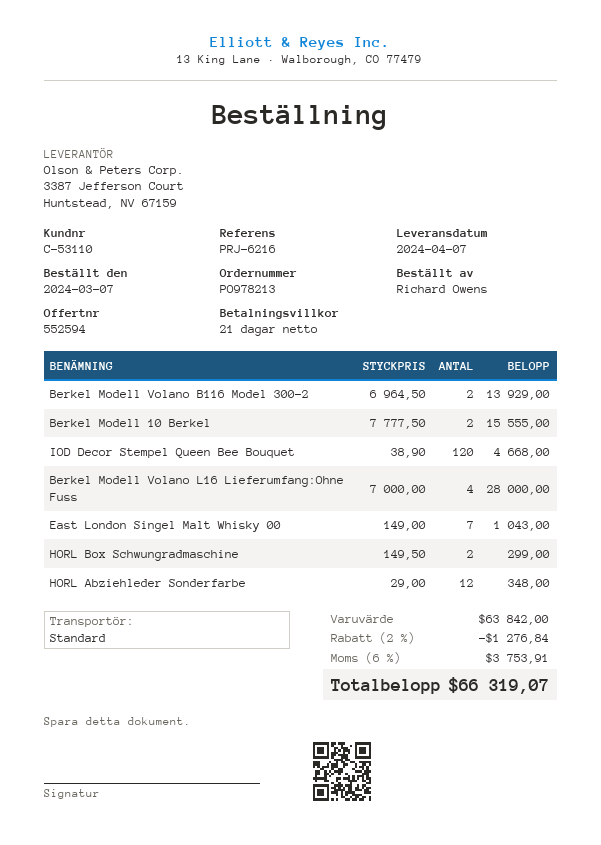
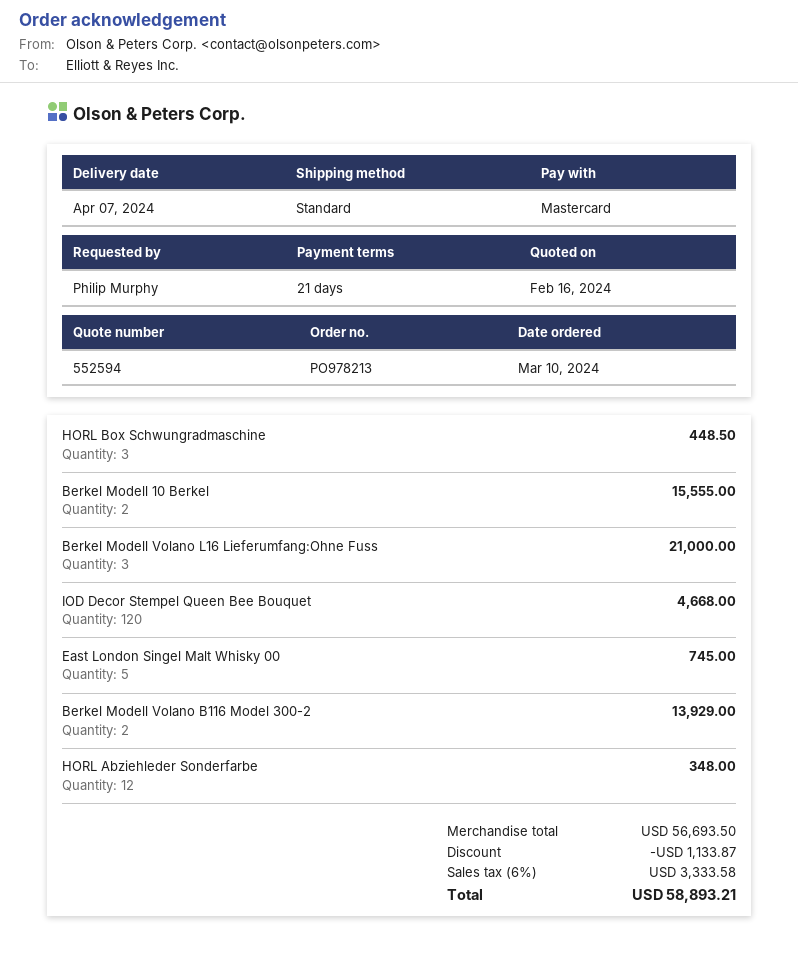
order date: 2024-03-07 -> 2024-03-10
ordered by: Richard Owens -> Philip Murphy
Berkel Modell Volano L16 Lieferumfang:Ohne Fuss: 4 for 28000.00 -> 3 for 21000.00
East London Singel Malt Whisky 00: 7 for 1043.00 -> 5 for 745.00
HORL Box Schwungradmaschine: 2 for 299.00 -> 3 for 448.50
subtotal: 63842.00 -> 56693.50
discount: 1276.84 -> 1133.87
tax: 6% = 3753.91 -> 6% = 3333.58
total: 66319.07 -> 58893.21

